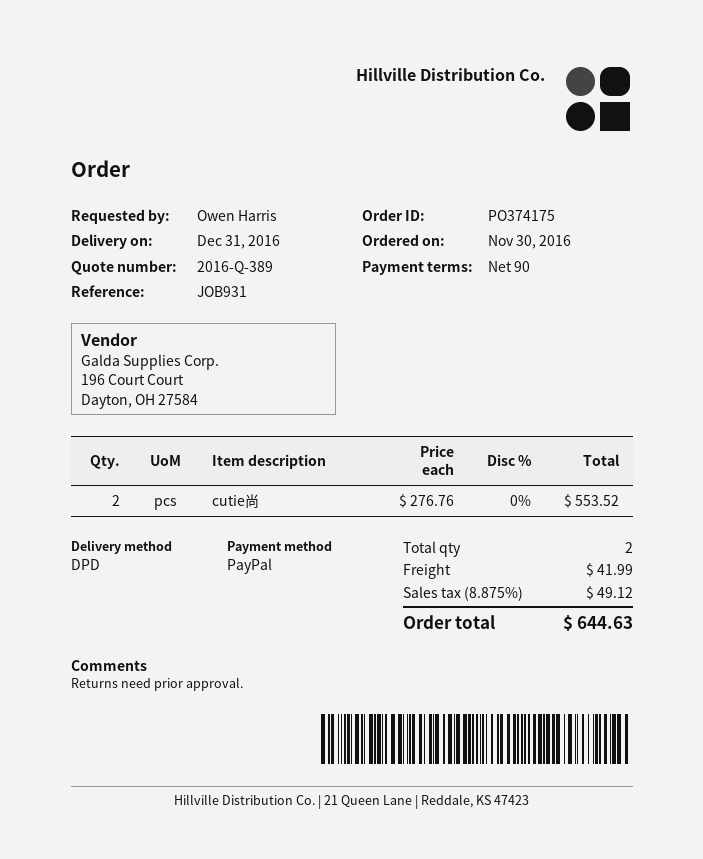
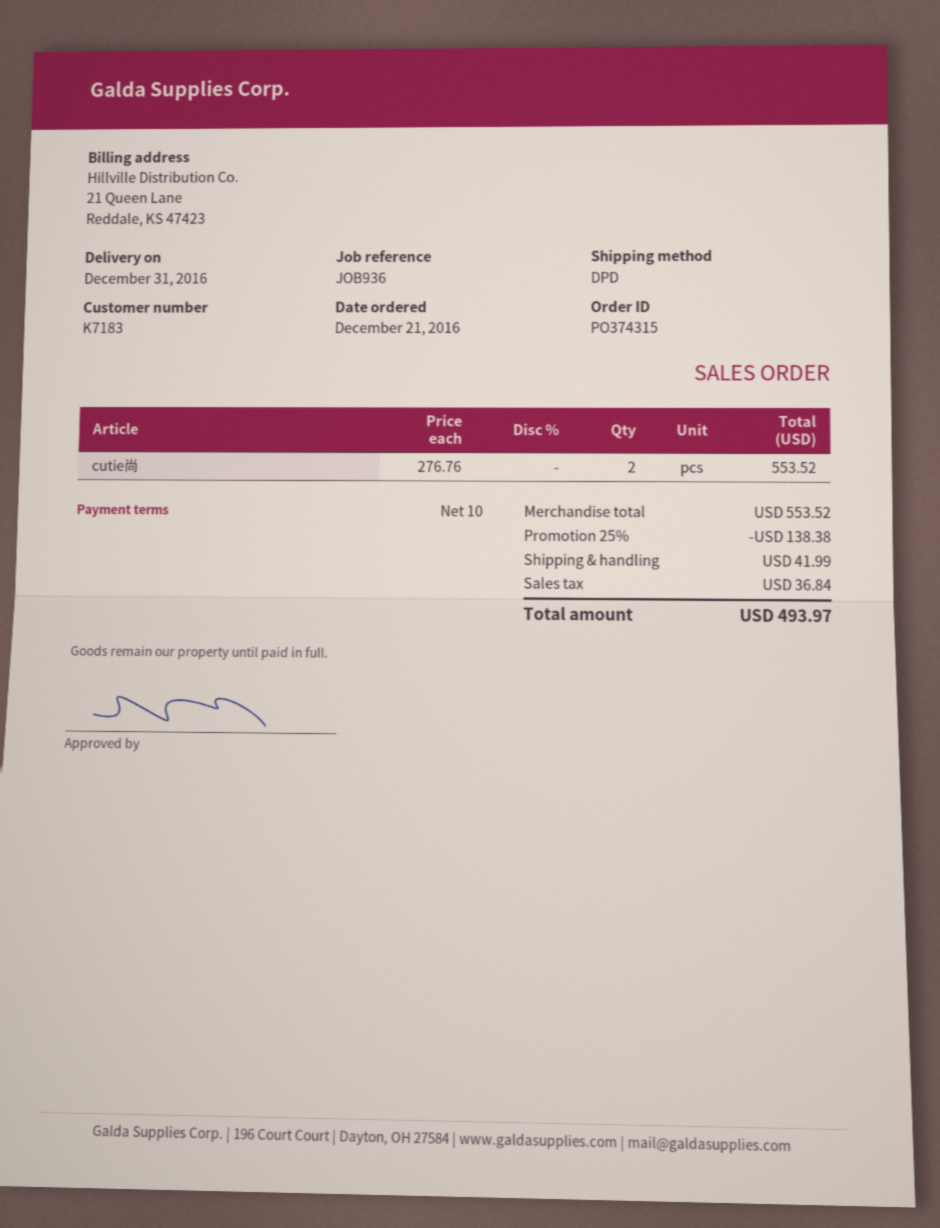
order number: PO374175 -> PO374315
order date: 2016-11-30 -> 2016-12-21
payment terms: 90 days -> 10 days
reference: JOB931 -> JOB936
discount: none -> 25% = 138.38
tax: 49.12 -> 36.84
total: 644.63 -> 493.97

